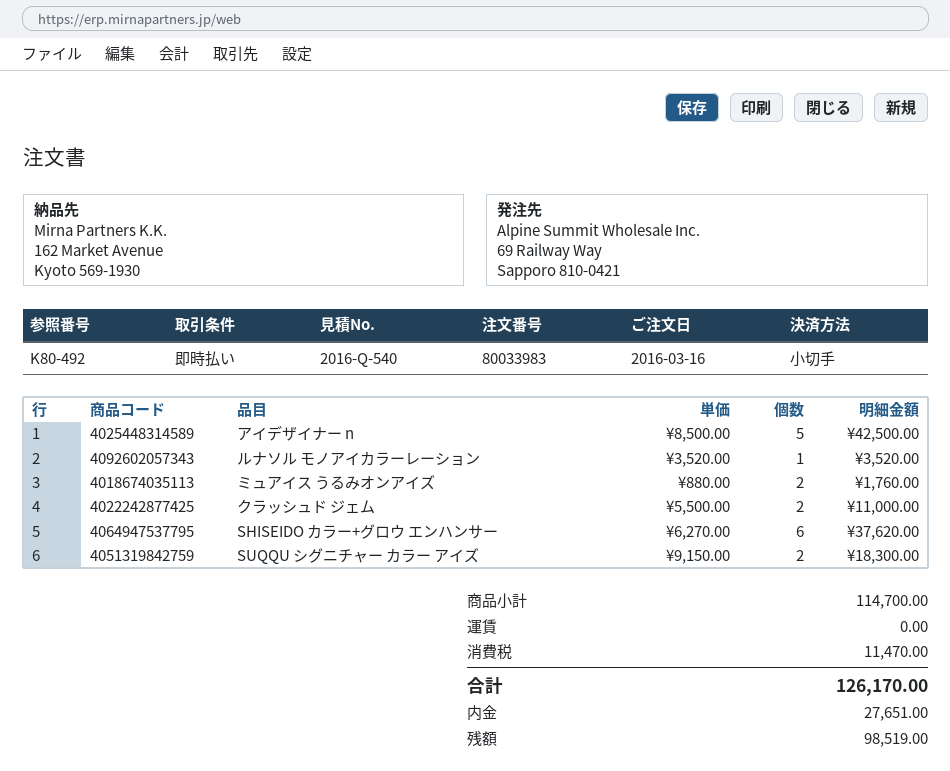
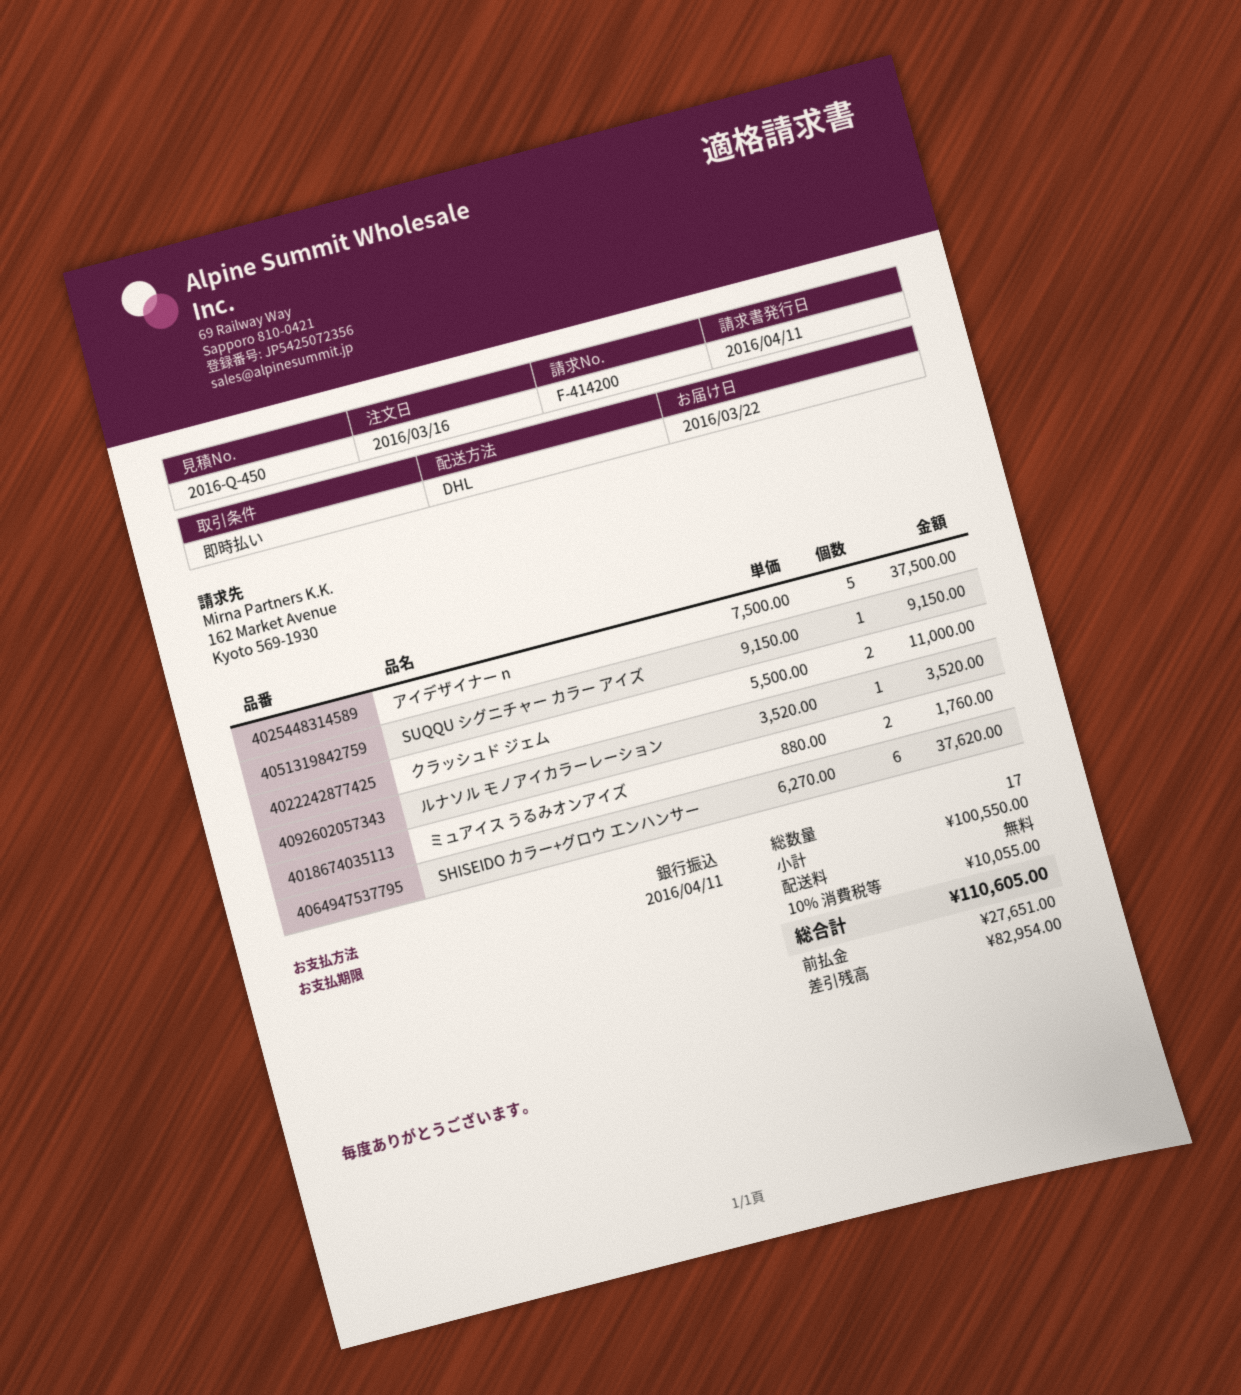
quote number: 2016-Q-540 -> 2016-Q-450
payment method: cheque -> bank transfer
アイデザイナー n: 5 x 8500.00 = 42500.00 -> 5 x 7500.00 = 37500.00
SUQQU シグニチャー カラー アイズ: 2 x 9150.00 = 18300.00 -> 1 x 9150.00 = 9150.00
subtotal: 114700.00 -> 100550.00
tax: 11470.00 -> 10055.00
total: 126170.00 -> 110605.00
balance: 98519.00 -> 82954.00

